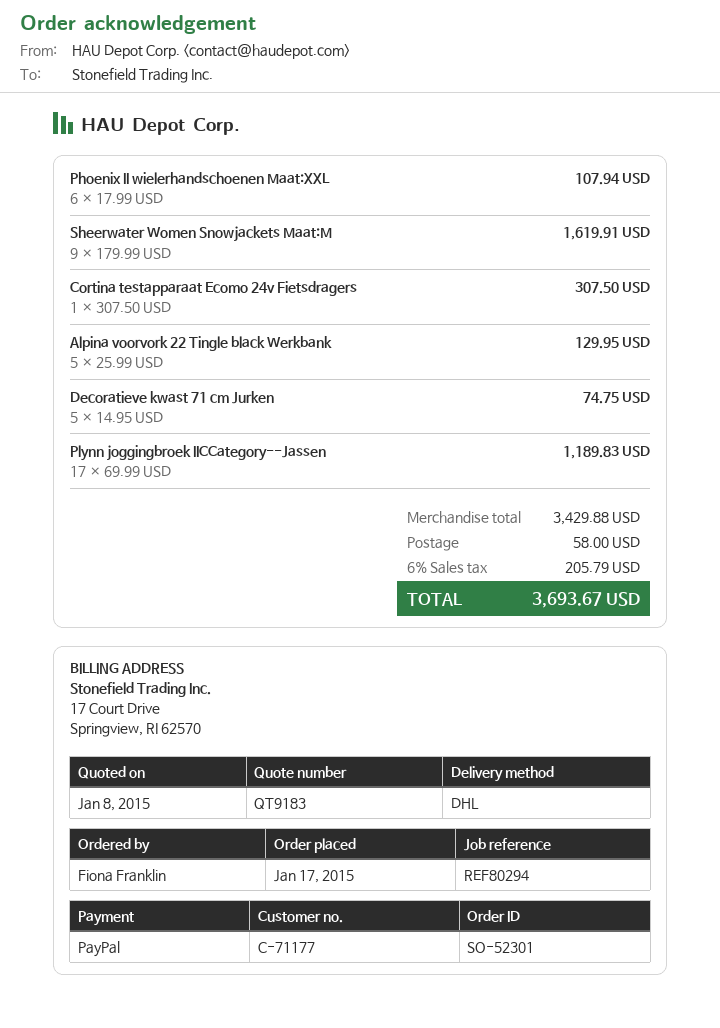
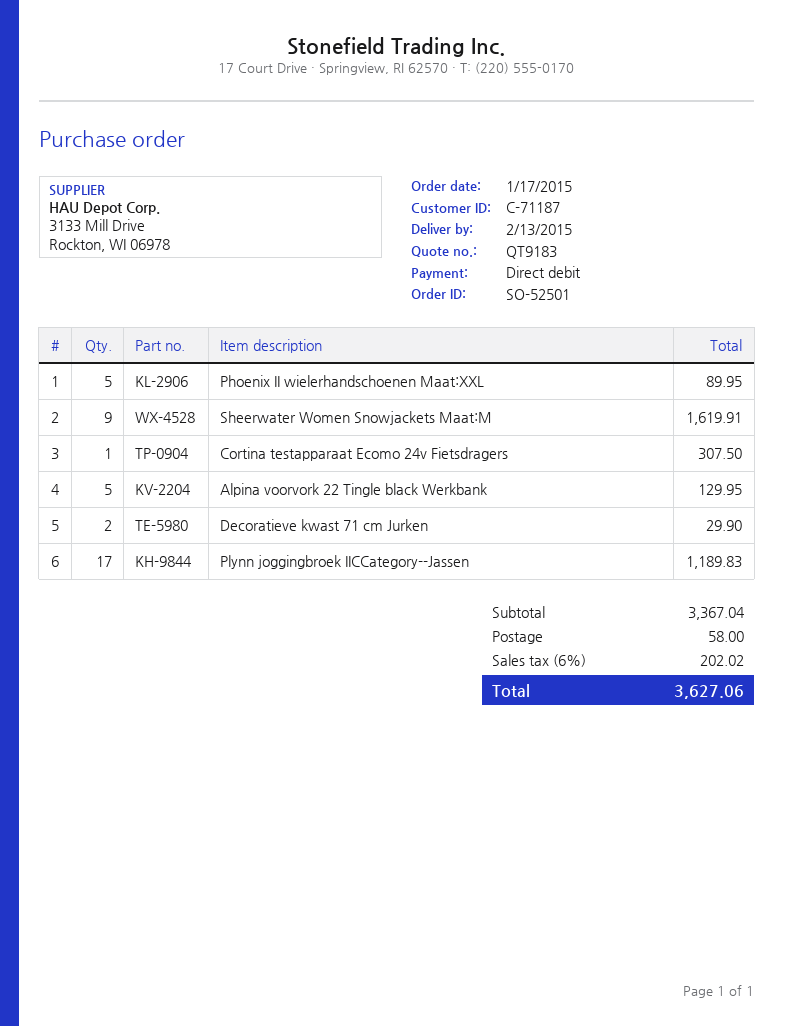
order number: SO-52301 -> SO-52501
customer number: C-71177 -> C-71187
payment method: PayPal -> direct debit
Phoenix II wielerhandschoenen Maat:XXL: 6 for 107.94 -> 5 for 89.95
Decoratieve kwast 71 cm Jurken: 5 for 74.75 -> 2 for 29.90
subtotal: 3429.88 -> 3367.04
tax: 6% = 205.79 -> 6% = 202.02
total: 3693.67 -> 3627.06

